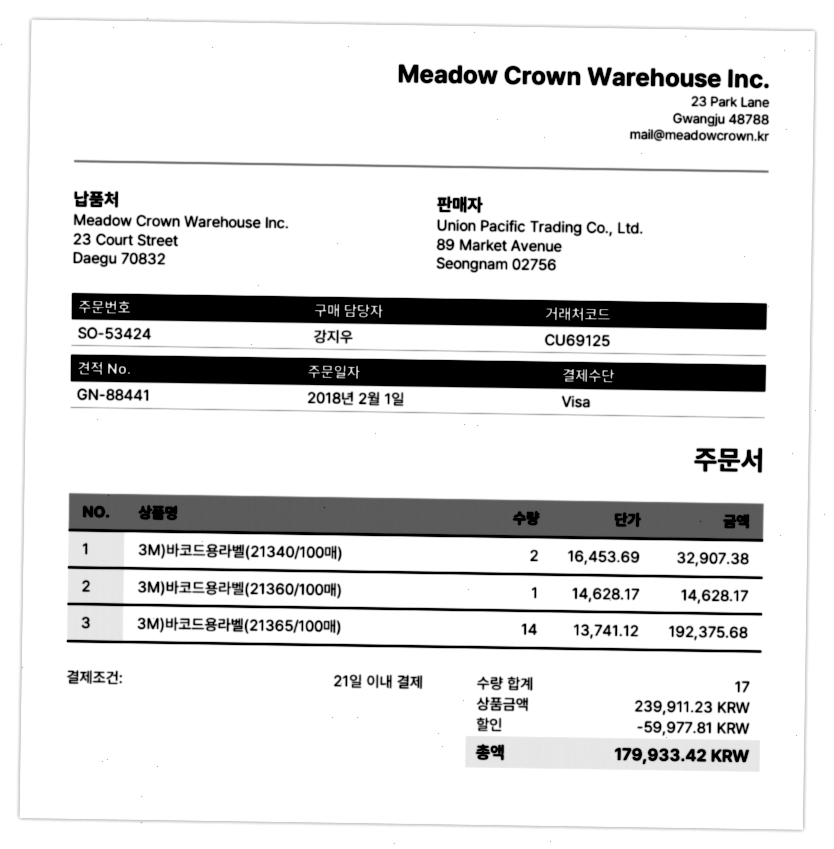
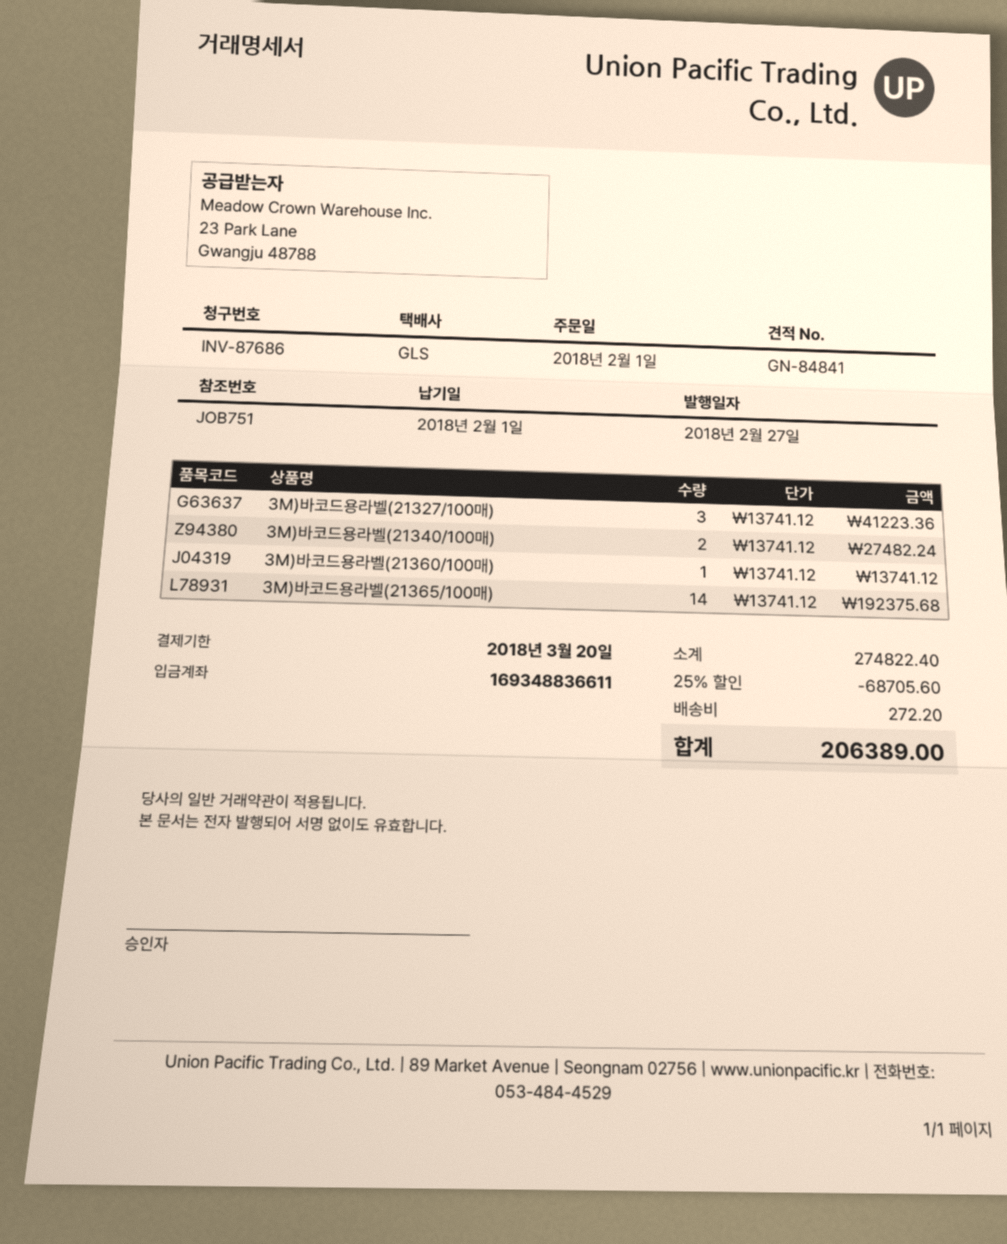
quote number: GN-88441 -> GN-84841
3M)바코드용라벨(21340/100매): 2 x 16453.69 = 32907.38 -> 2 x 13741.12 = 27482.24
3M)바코드용라벨(21360/100매): 1 x 14628.17 = 14628.17 -> 1 x 13741.12 = 13741.12
3M)바코드용라벨(21327/100매): none -> 3 x 13741.12 = 41223.36
subtotal: 239911.23 -> 274822.40
discount: 59977.81 -> 68705.60
shipping: none -> 272.20
total: 179933.42 -> 206389.00

